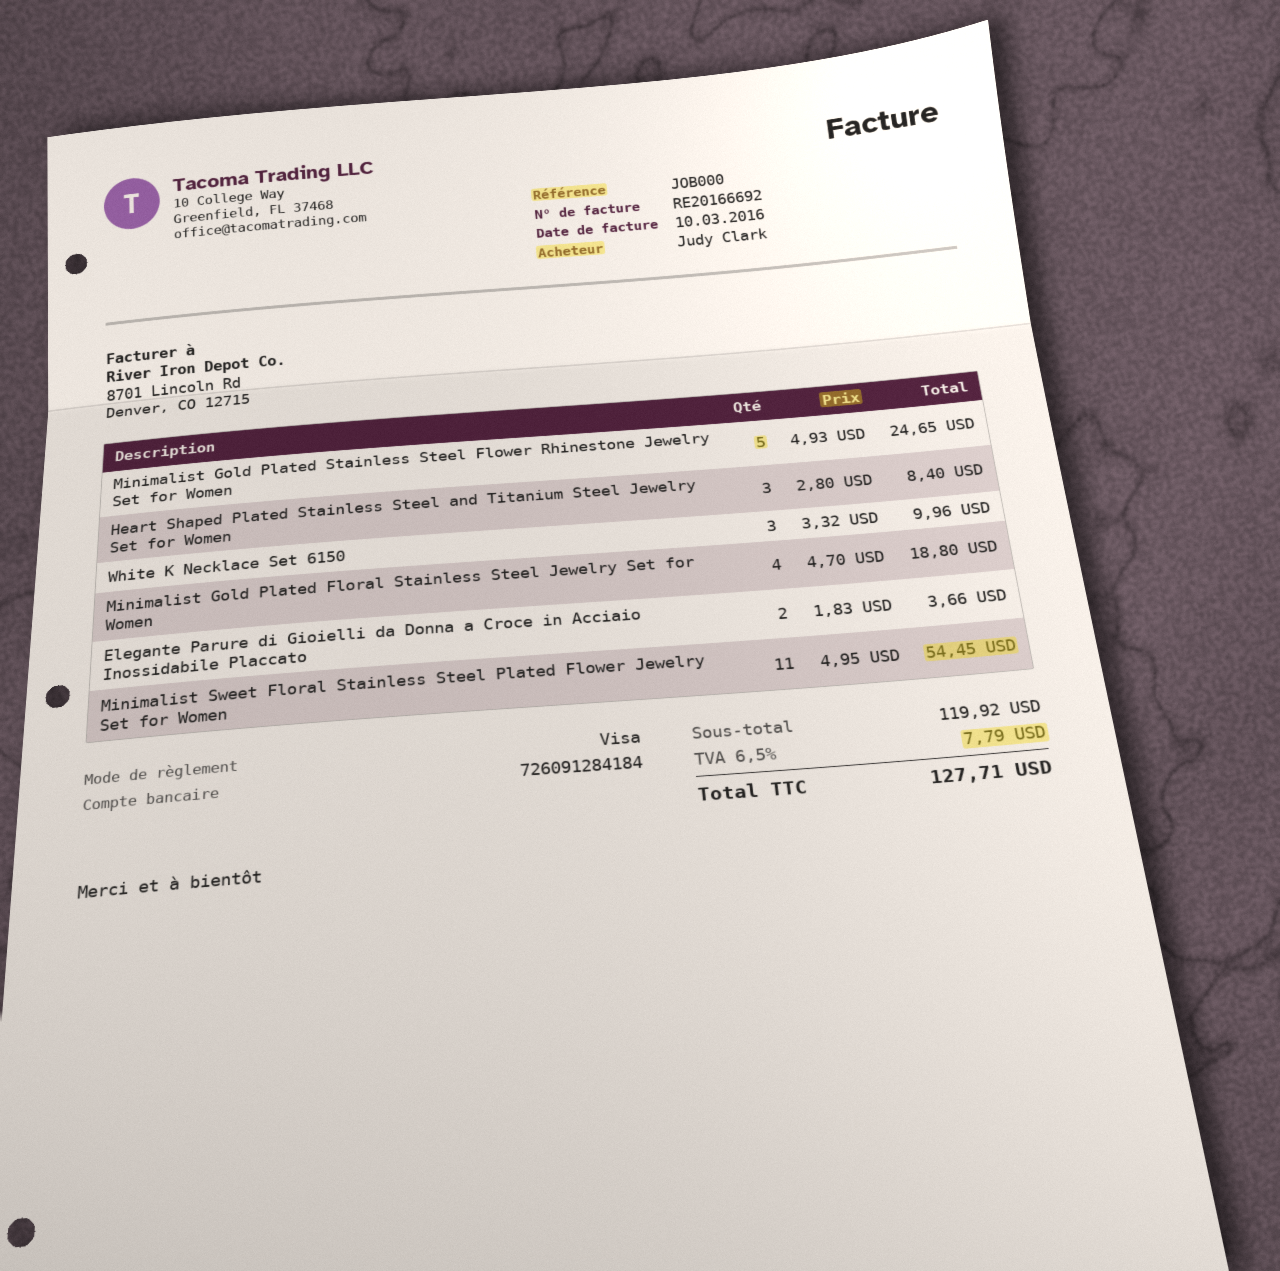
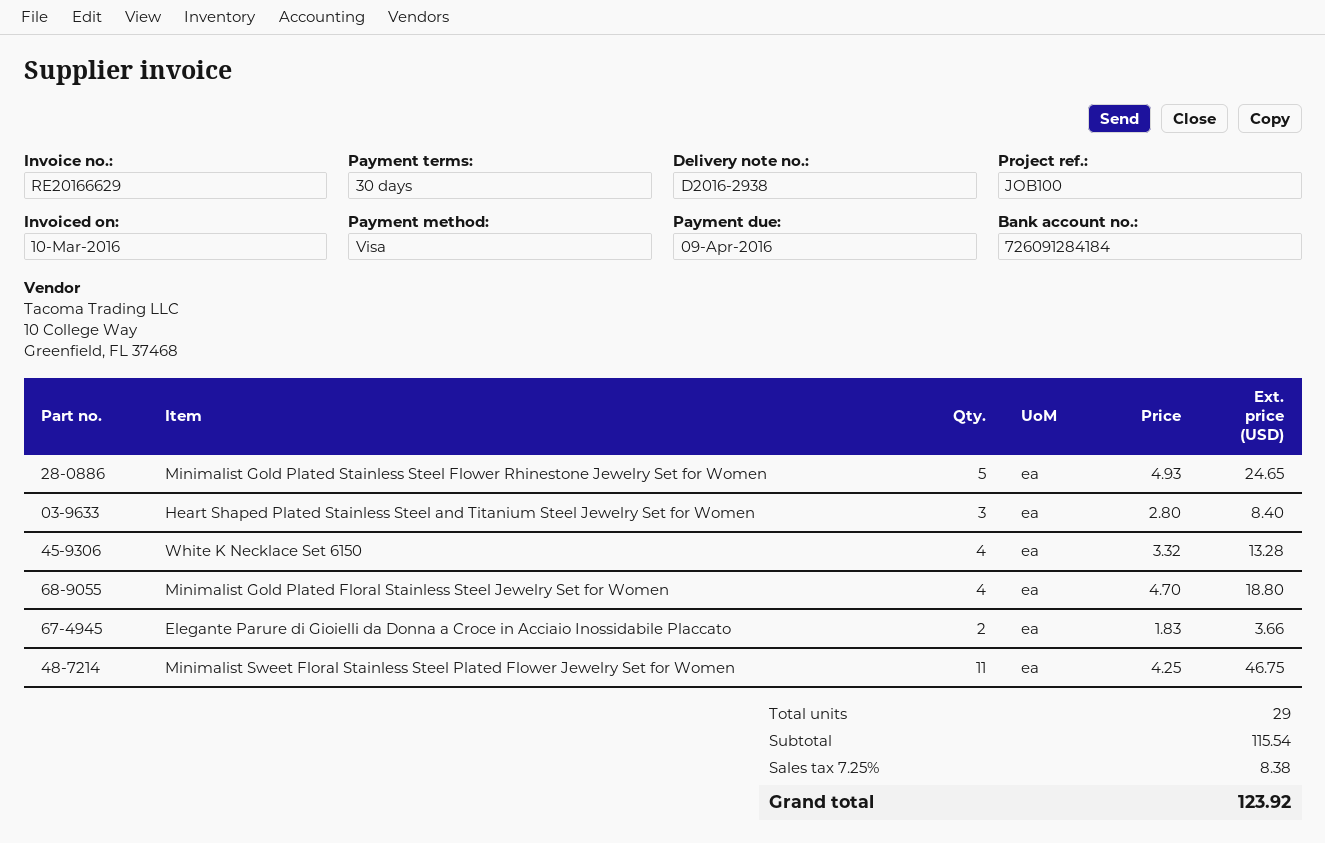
invoice number: RE20166692 -> RE20166629
reference: JOB000 -> JOB100
White K Necklace Set 6150: 3 x 3.32 = 9.96 -> 4 x 3.32 = 13.28
Minimalist Sweet Floral Stainless Steel Plated Flower Jewelry Set for Women: 11 x 4.95 = 54.45 -> 11 x 4.25 = 46.75
subtotal: 119.92 -> 115.54
tax: 6.5% = 7.79 -> 7.25% = 8.38
total: 127.71 -> 123.92

